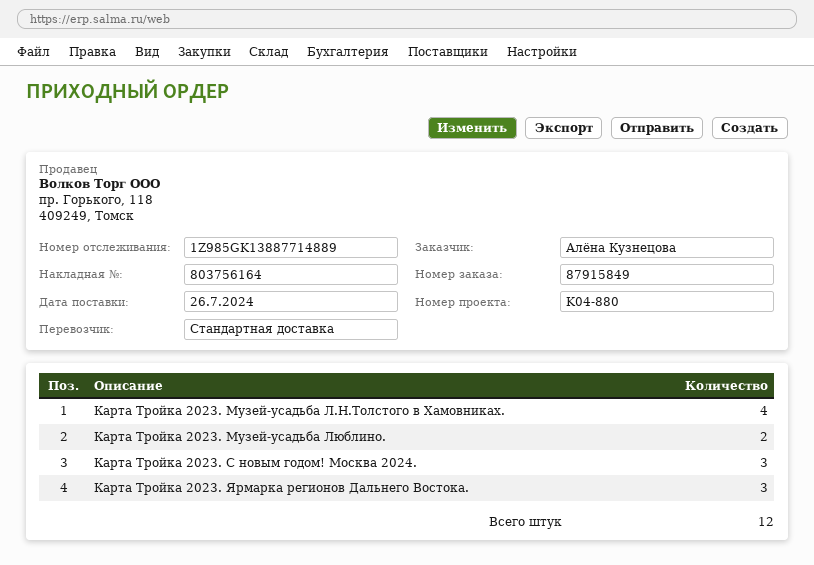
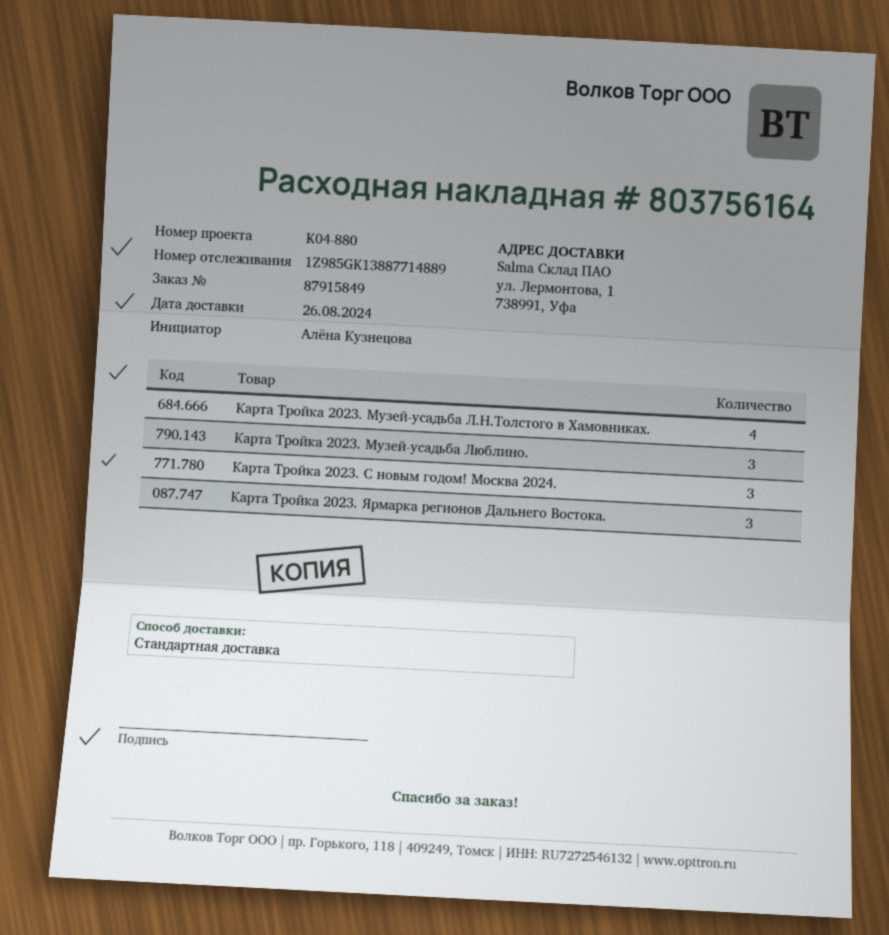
delivery date: 2024-07-26 -> 2024-08-26
Карта Тройка 2023. Музей-усадьба Люблино.: 2 -> 3

